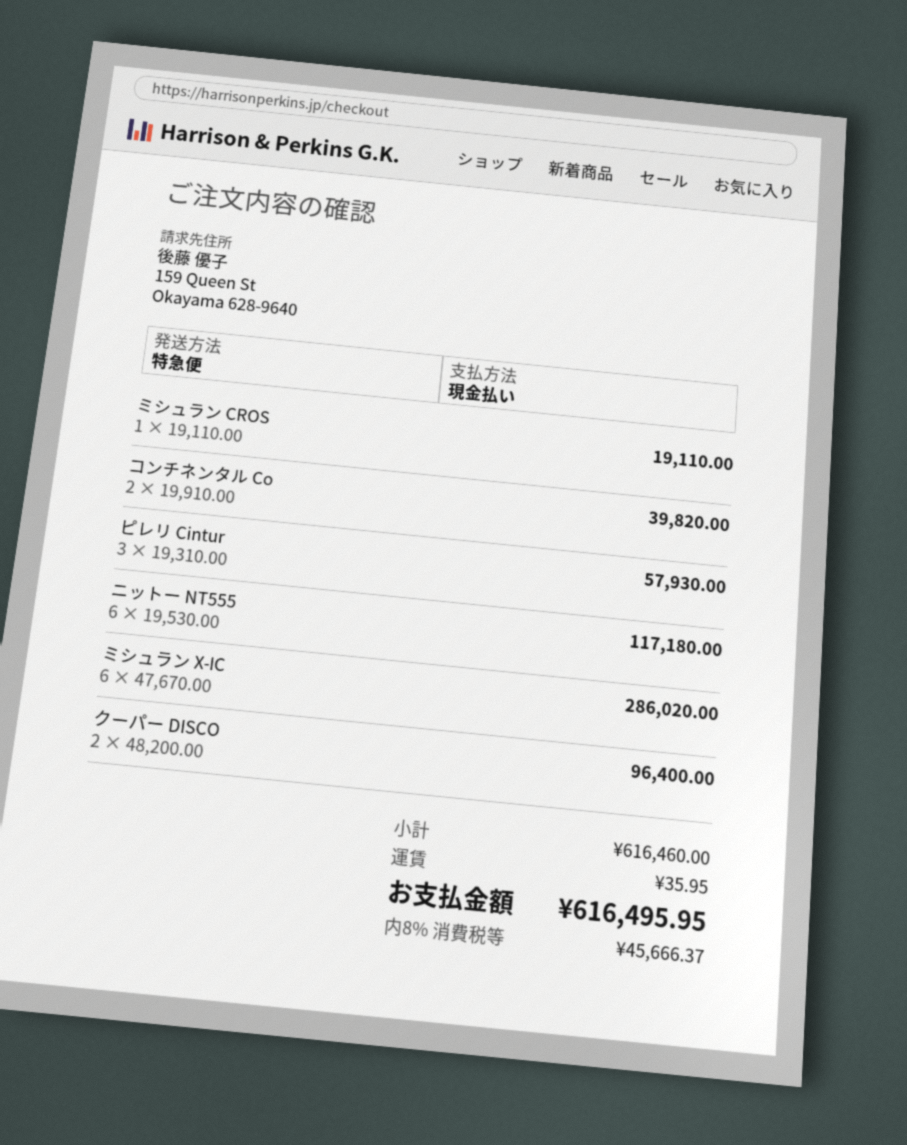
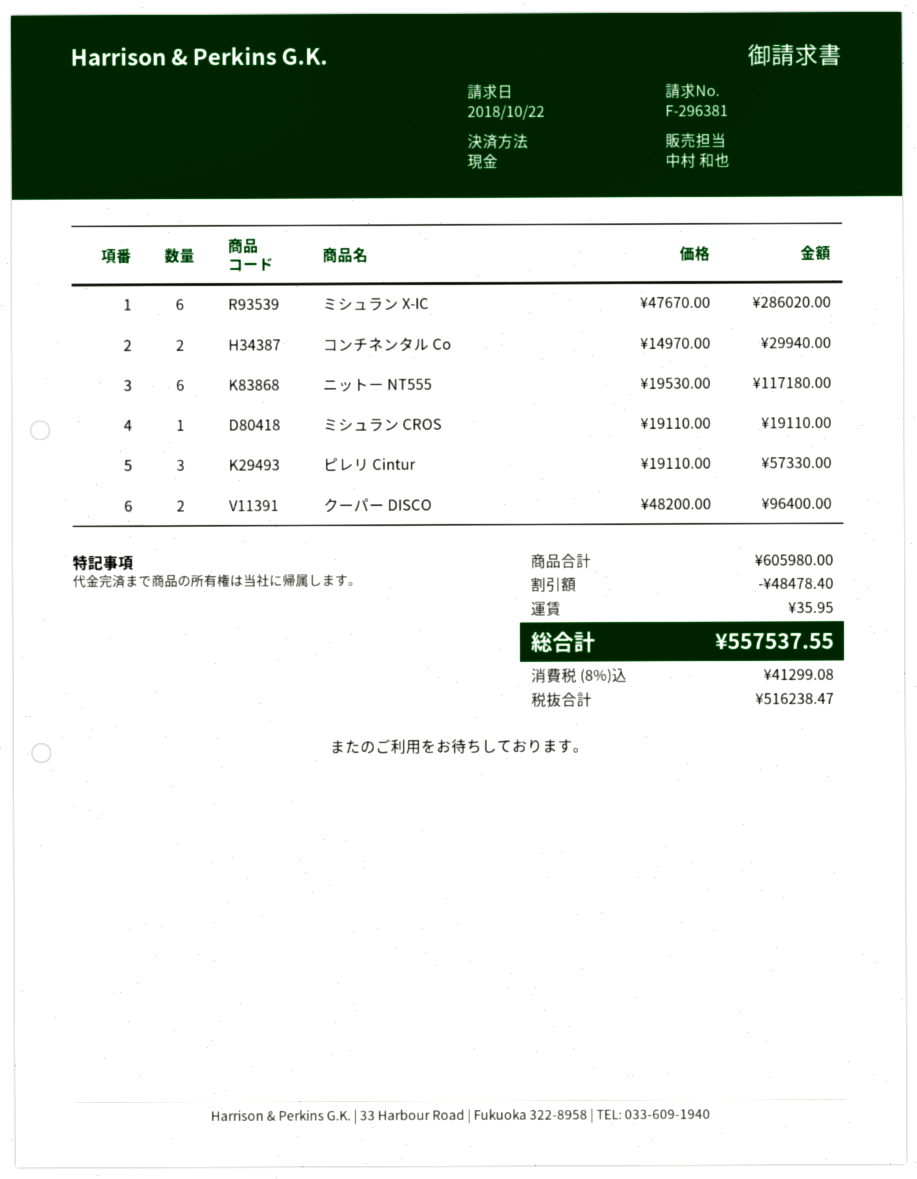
コンチネンタル Co: 2 x 19910.00 = 39820.00 -> 2 x 14970.00 = 29940.00
ピレリ Cintur: 3 x 19310.00 = 57930.00 -> 3 x 19110.00 = 57330.00
subtotal: 616460.00 -> 605980.00
discount: none -> 48478.40
tax: 8% = 45666.37 -> 8% = 41299.08
total: 616495.95 -> 557537.55

